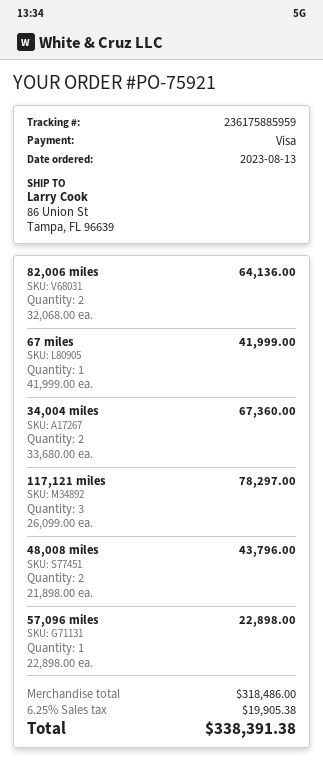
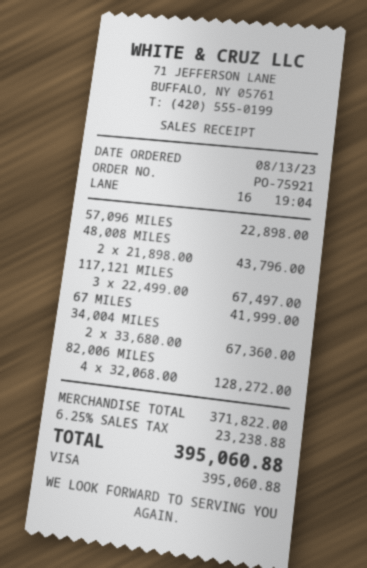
82,006 miles: 2 x 32068.00 = 64136.00 -> 4 x 32068.00 = 128272.00
117,121 miles: 3 x 26099.00 = 78297.00 -> 3 x 22499.00 = 67497.00
subtotal: 318486.00 -> 371822.00
tax: 6.25% = 19905.38 -> 6.25% = 23238.88
total: 338391.38 -> 395060.88

